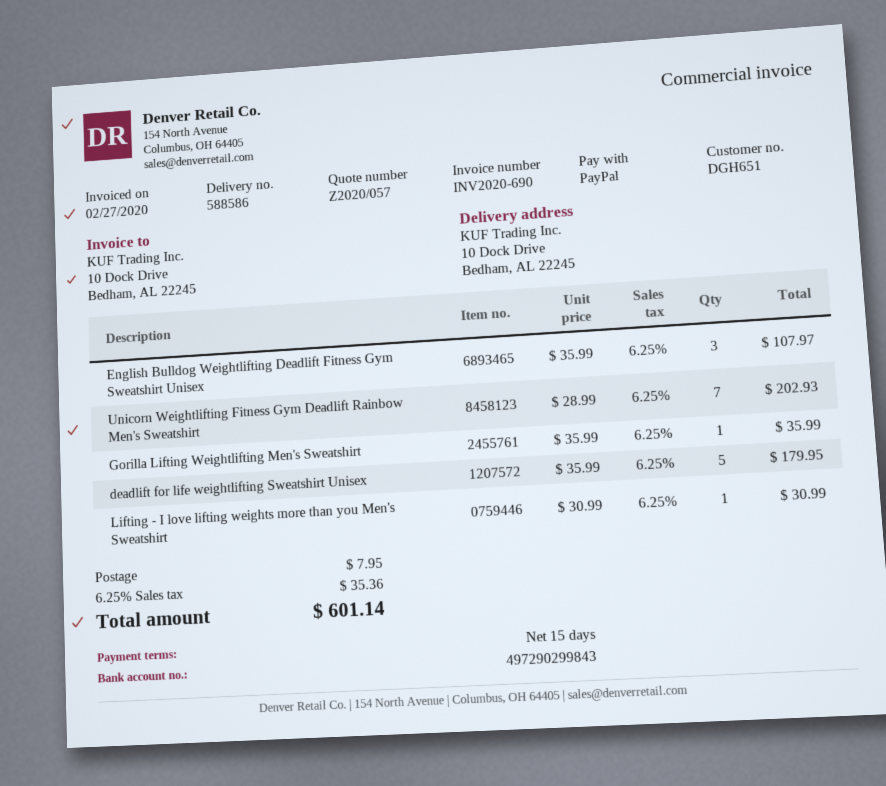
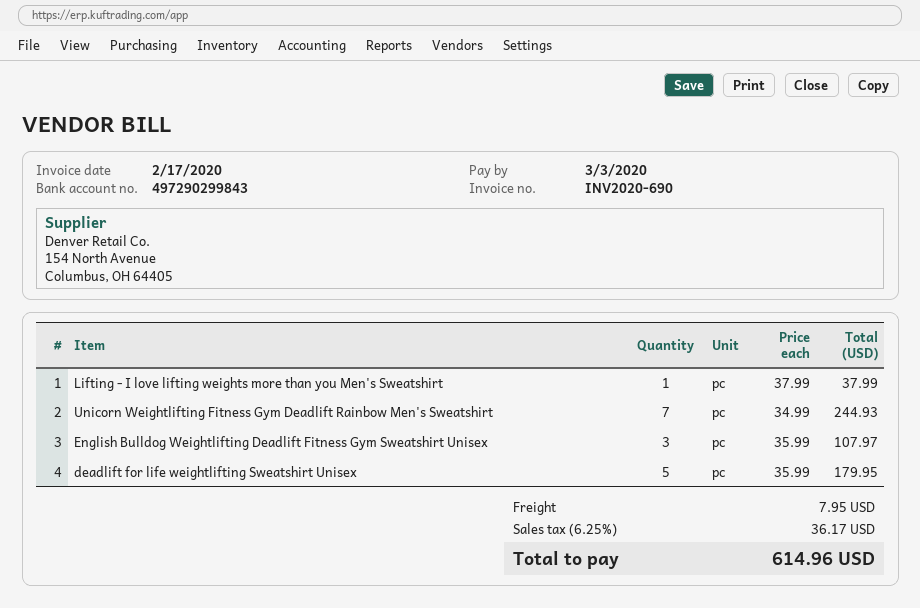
invoice date: 2020-02-27 -> 2020-02-17
Unicorn Weightlifting Fitness Gym Deadlift Rainbow Men's Sweatshirt: 7 x 28.99 = 202.93 -> 7 x 34.99 = 244.93
Gorilla Lifting Weightlifting Men's Sweatshirt: 1 x 35.99 = 35.99 -> none
Lifting - I love lifting weights more than you Men's Sweatshirt: 1 x 30.99 = 30.99 -> 1 x 37.99 = 37.99
tax: 6.25% = 35.36 -> 6.25% = 36.17
total: 601.14 -> 614.96

